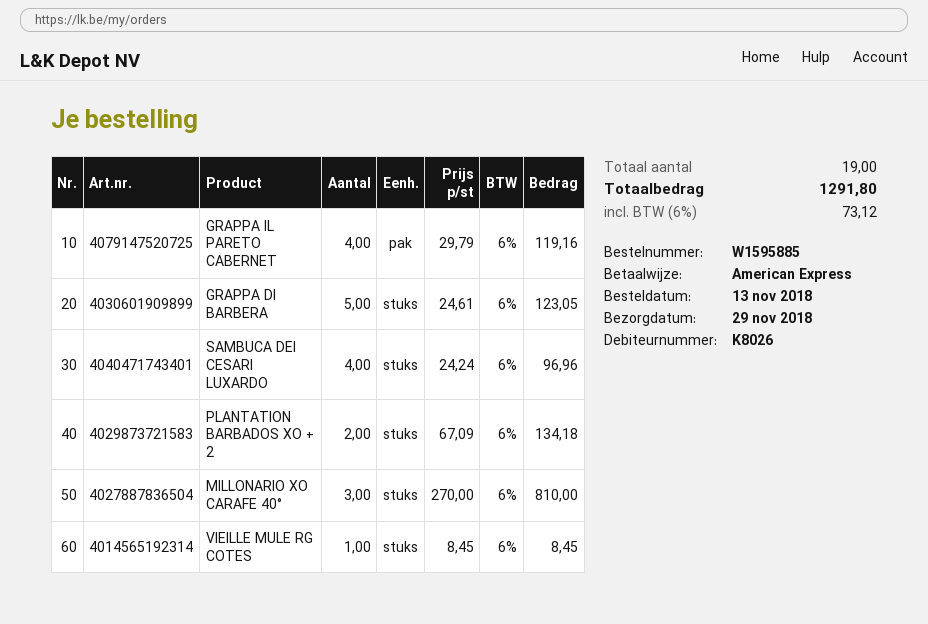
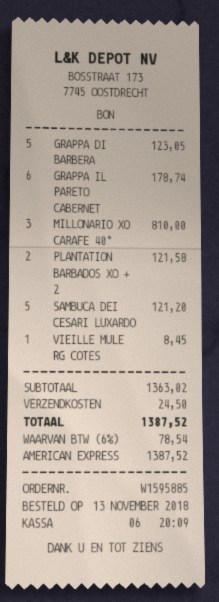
GRAPPA IL PARETO CABERNET: 4 for 119.16 -> 6 for 178.74
SAMBUCA DEI CESARI LUXARDO: 4 for 96.96 -> 5 for 121.20
PLANTATION BARBADOS XO + 2: 2 for 134.18 -> 2 for 121.58
shipping: none -> 24.50
tax: 6% = 73.12 -> 6% = 78.54
total: 1291.80 -> 1387.52

